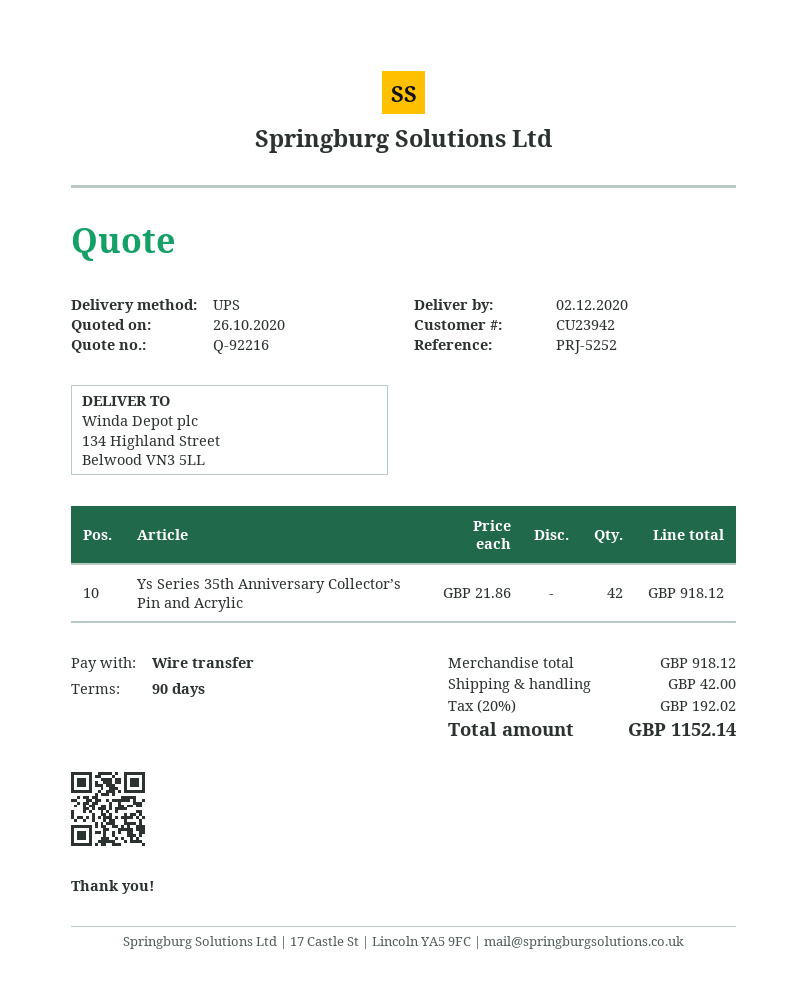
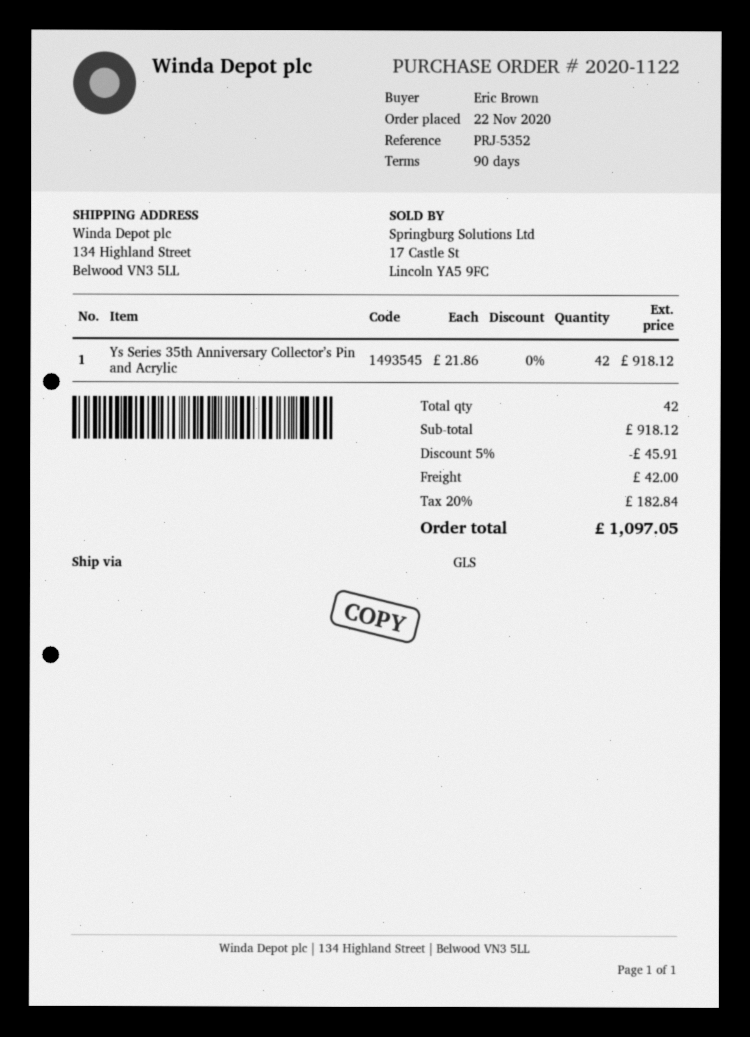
reference: PRJ-5252 -> PRJ-5352
shipping method: UPS -> GLS
discount: none -> 5% = 45.91
tax: 20% = 192.02 -> 20% = 182.84
total: 1152.14 -> 1097.05

